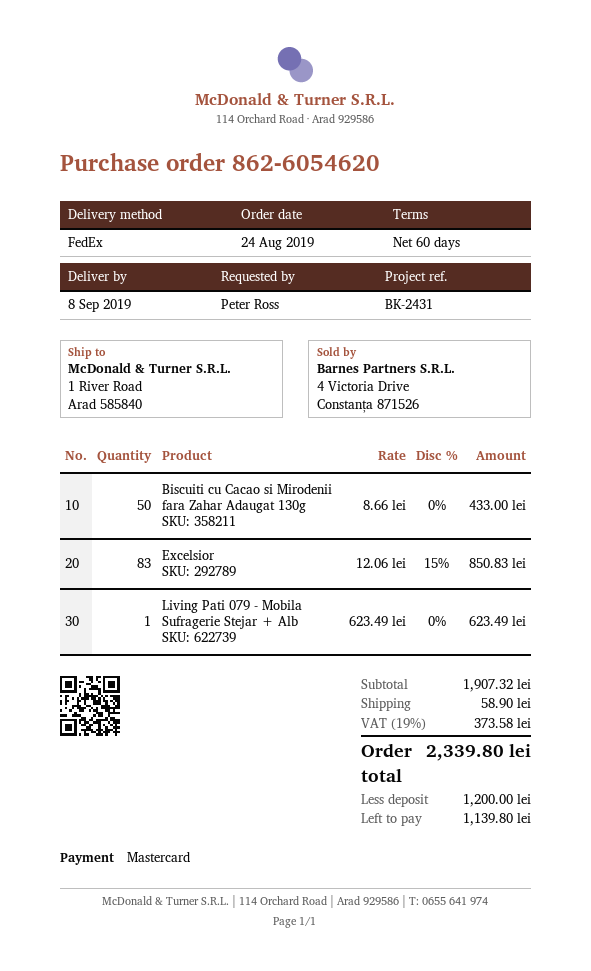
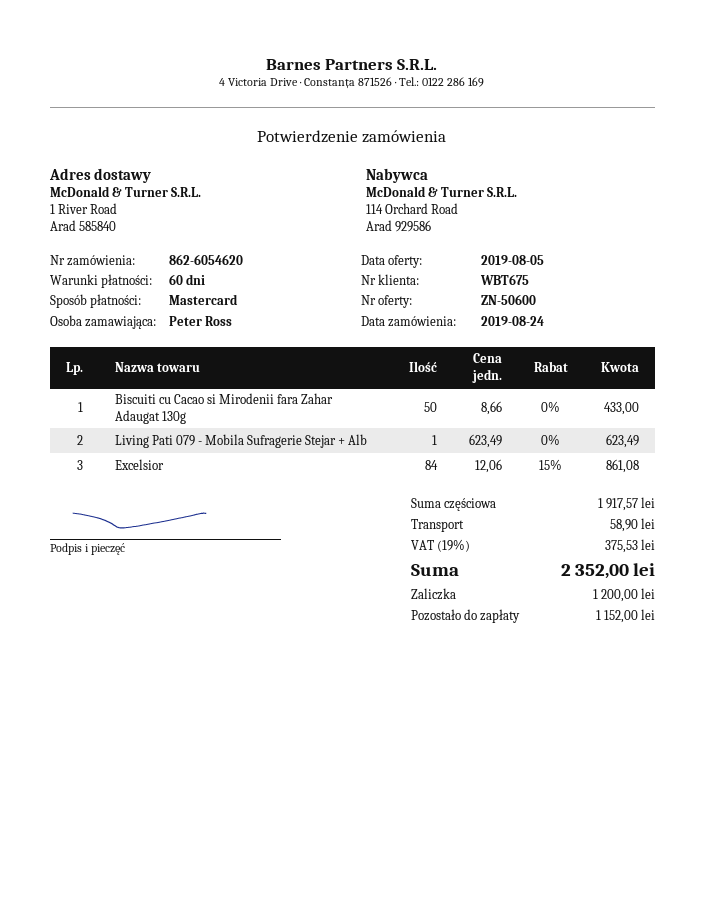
Excelsior: 83 x 12.06 - 15% = 850.83 -> 84 x 12.06 - 15% = 861.08
subtotal: 1907.32 -> 1917.57
tax: 19% = 373.58 -> 19% = 375.53
total: 2339.80 -> 2352.00
balance: 1139.80 -> 1152.00

